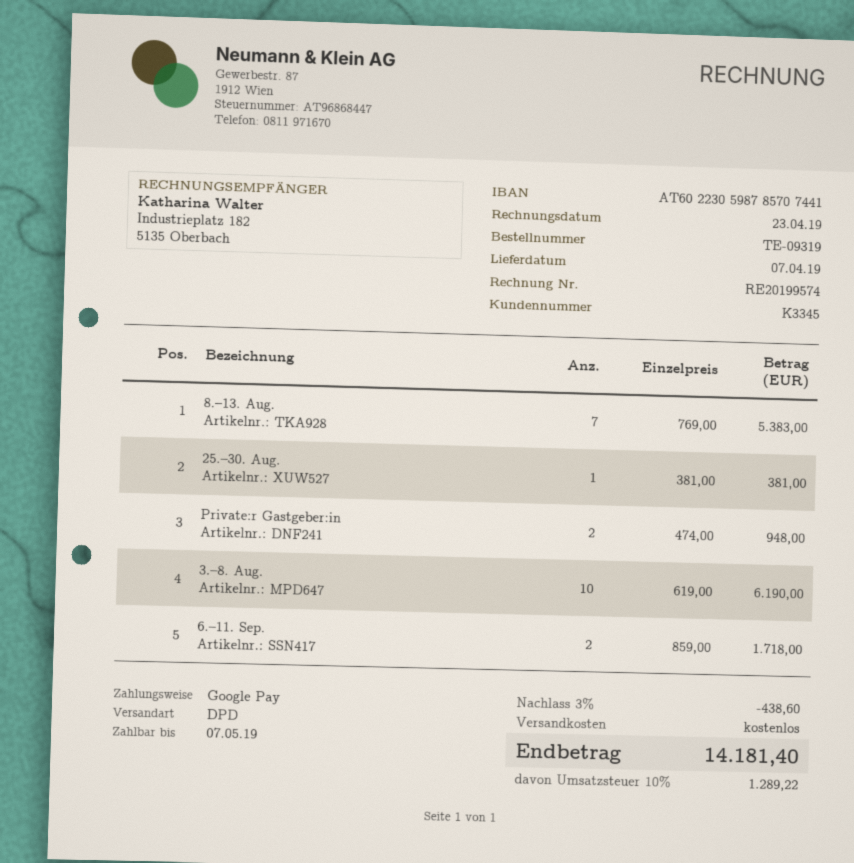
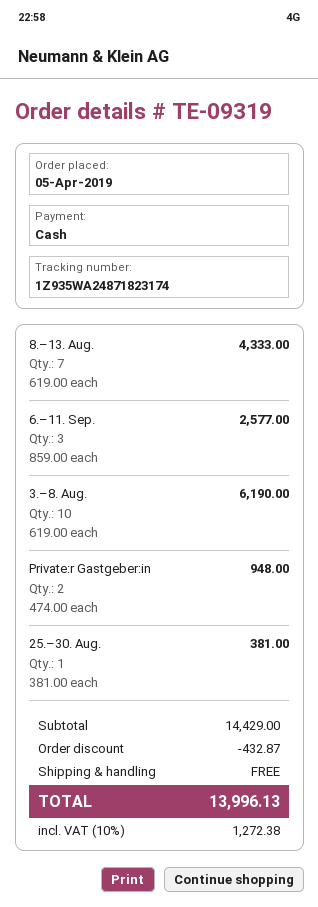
payment method: Google Pay -> cash
8.–13. Aug.: 7 x 769.00 = 5383.00 -> 7 x 619.00 = 4333.00
6.–11. Sep.: 2 x 859.00 = 1718.00 -> 3 x 859.00 = 2577.00
discount: 438.60 -> 432.87
tax: 10% = 1289.22 -> 10% = 1272.38
total: 14181.40 -> 13996.13

